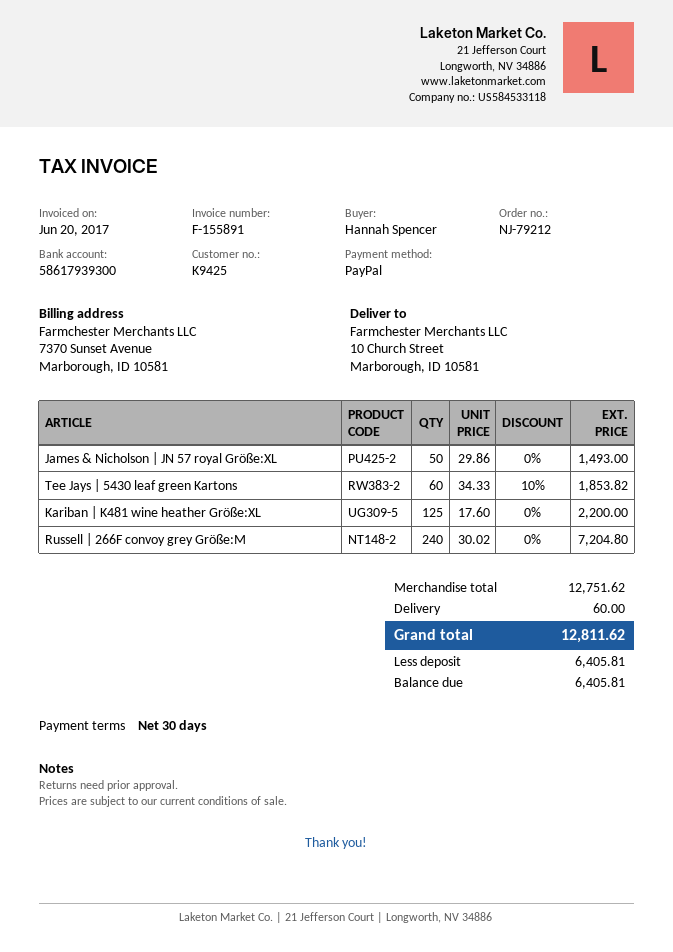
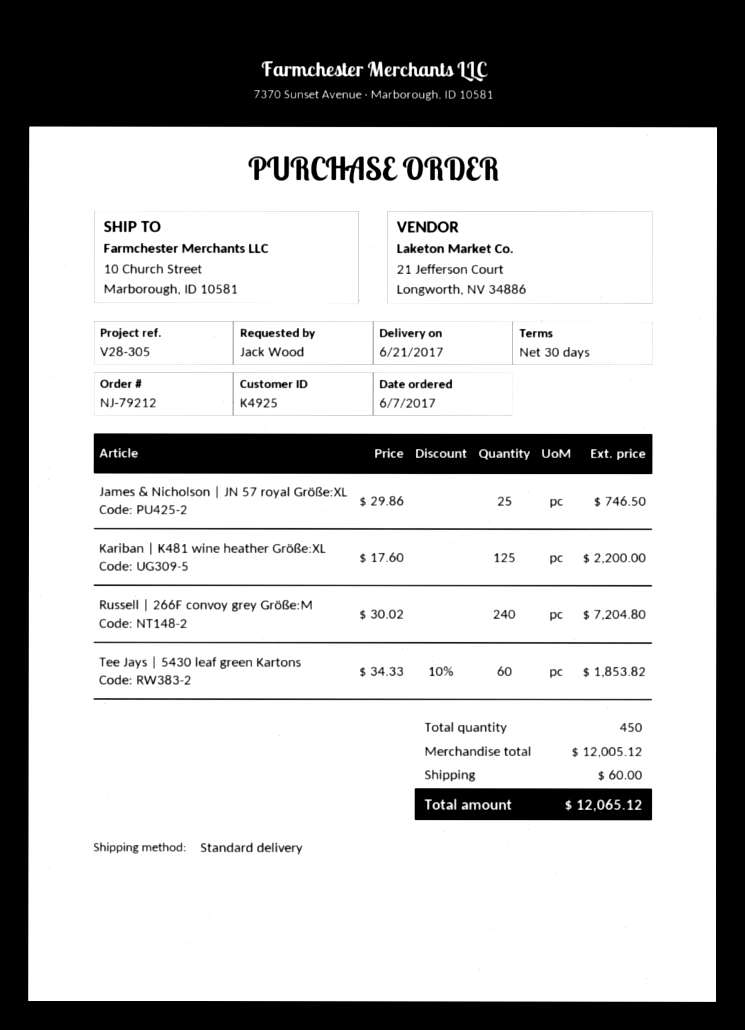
customer number: K9425 -> K4925
ordered by: Hannah Spencer -> Jack Wood
James & Nicholson | JN 57 royal Größe:XL: 50 x 29.86 = 1493.00 -> 25 x 29.86 = 746.50
subtotal: 12751.62 -> 12005.12
total: 12811.62 -> 12065.12

